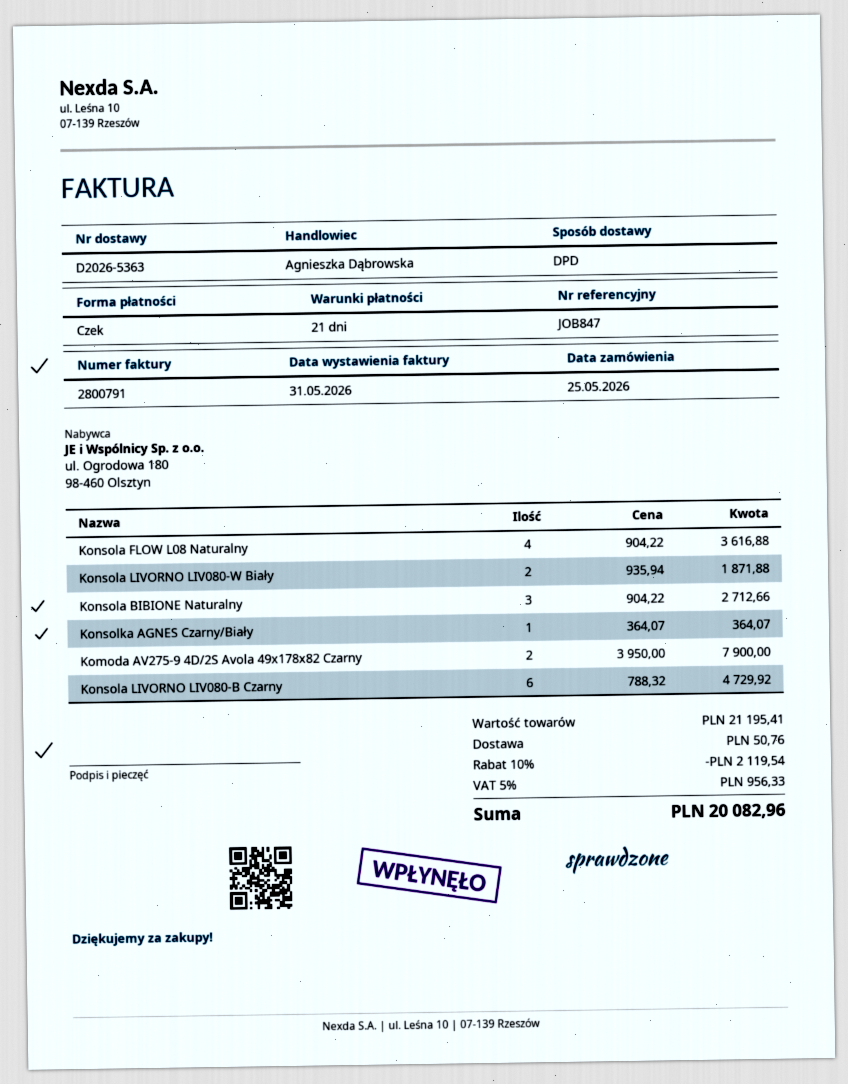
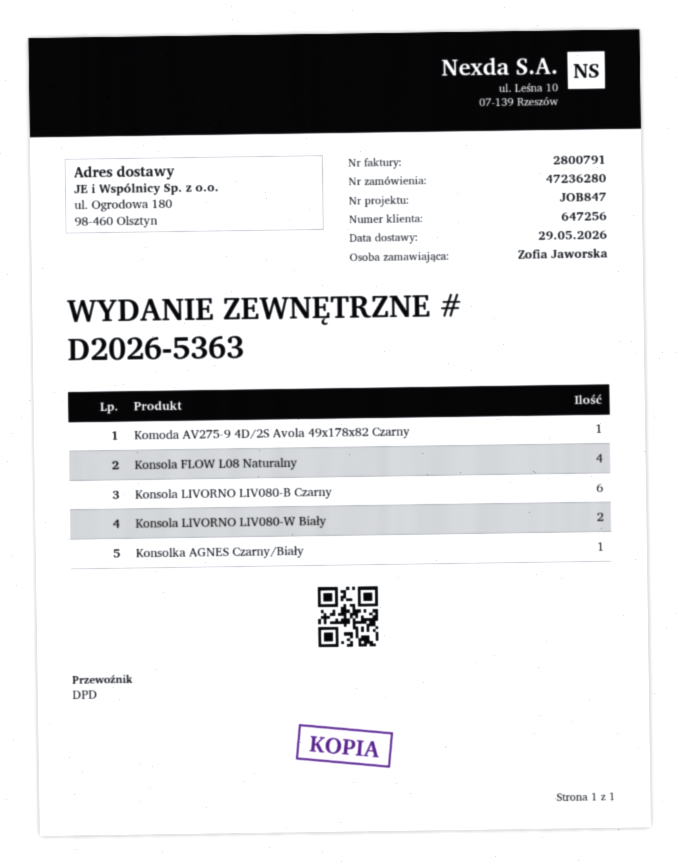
Konsola BIBIONE Naturalny: 3 -> none
Komoda AV275-9 4D/2S Avola 49x178x82 Czarny: 2 -> 1

